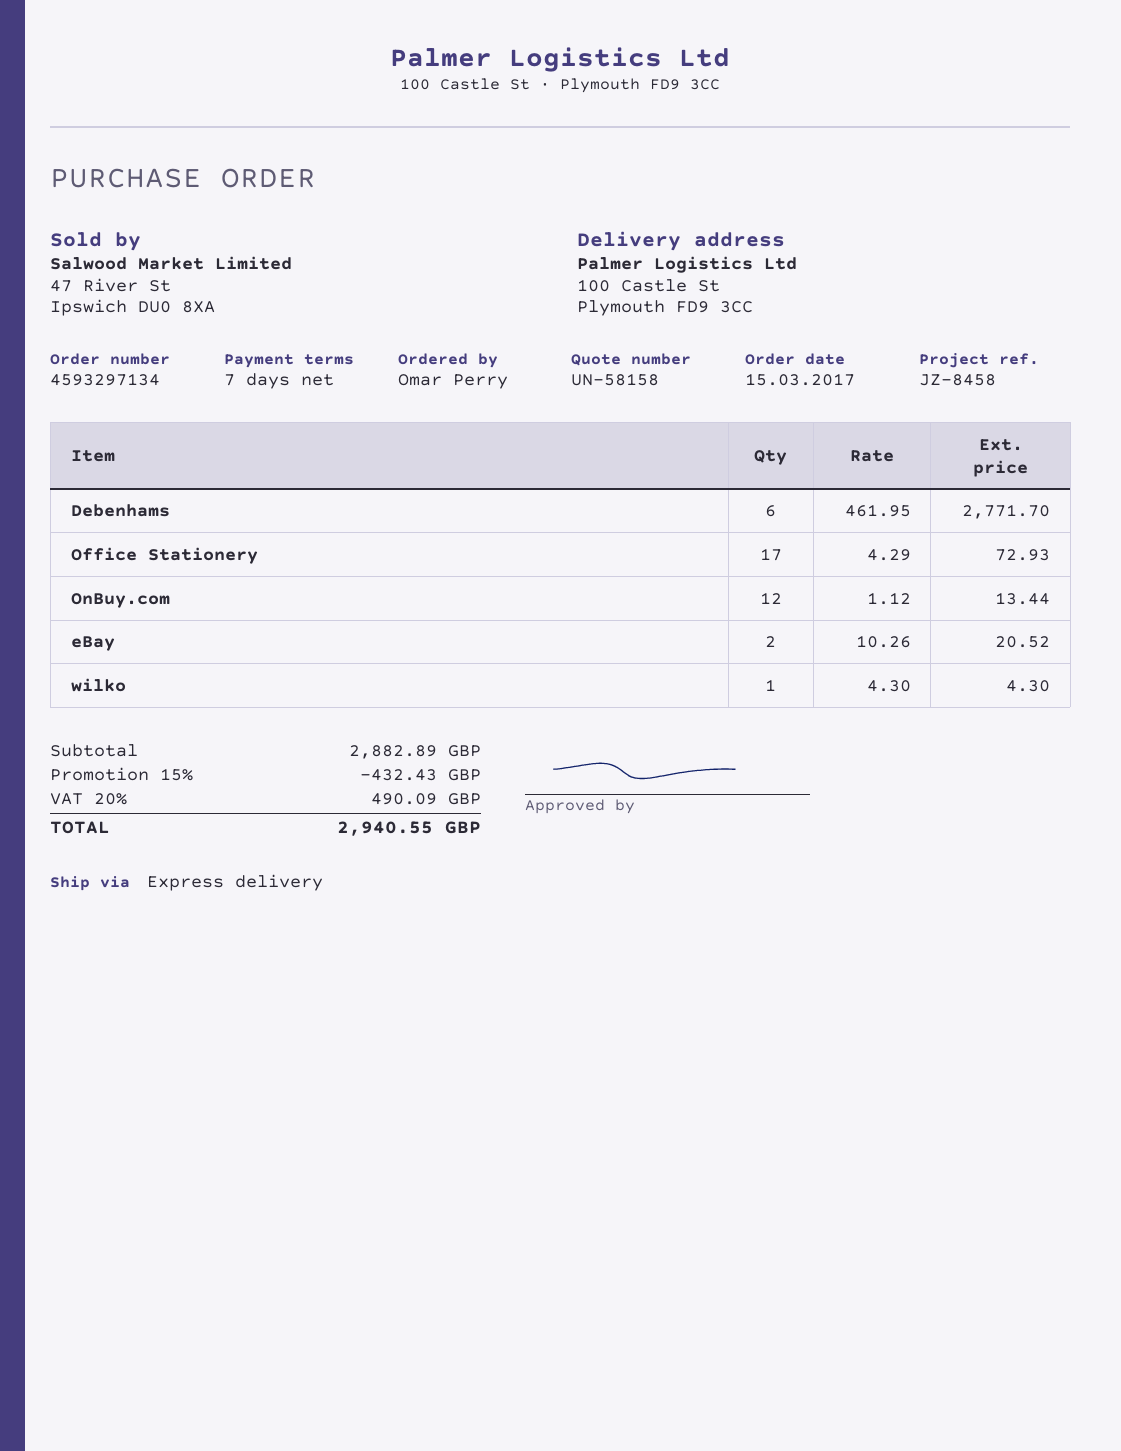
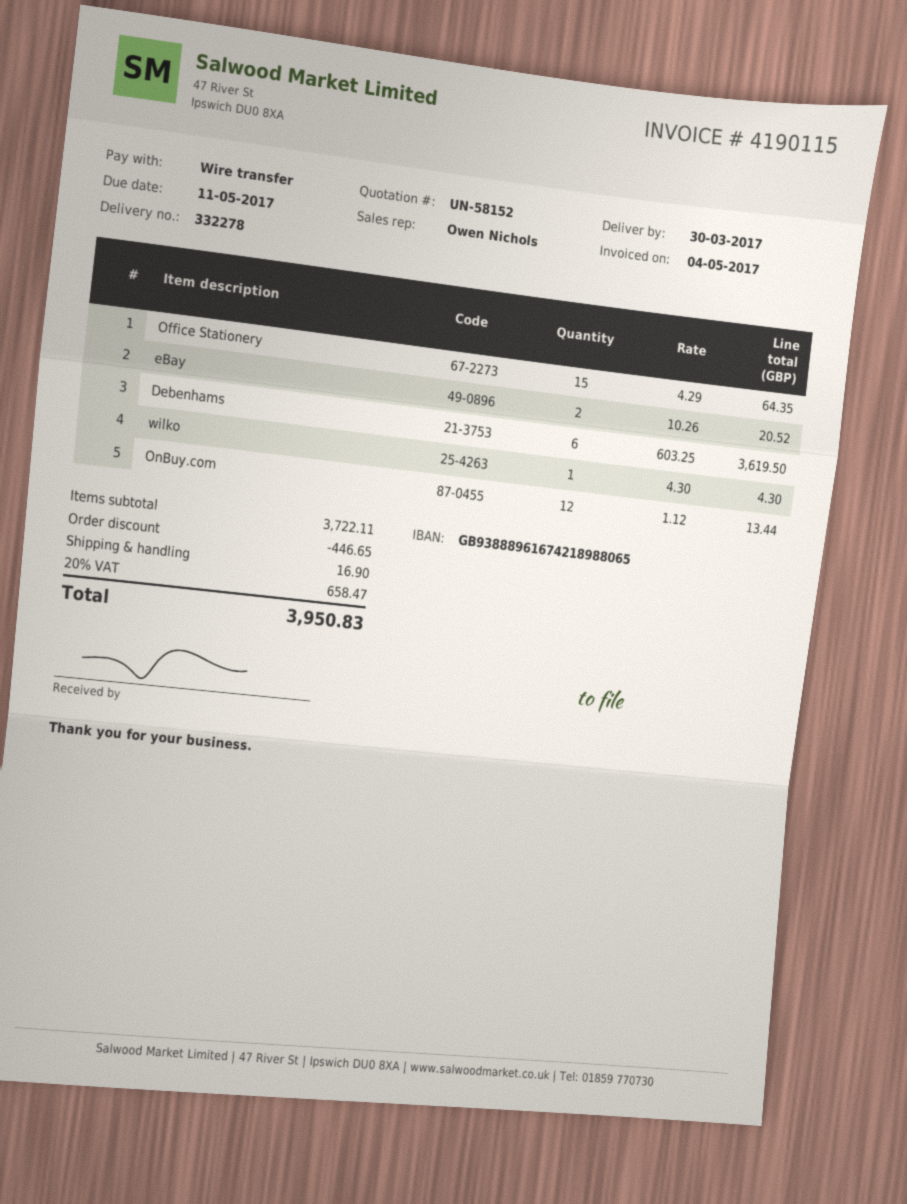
quote number: UN-58158 -> UN-58152
Debenhams: 6 x 461.95 = 2771.70 -> 6 x 603.25 = 3619.50
Office Stationery: 17 x 4.29 = 72.93 -> 15 x 4.29 = 64.35
subtotal: 2882.89 -> 3722.11
discount: 432.43 -> 446.65
shipping: none -> 16.90
tax: 20% = 490.09 -> 20% = 658.47
total: 2940.55 -> 3950.83

